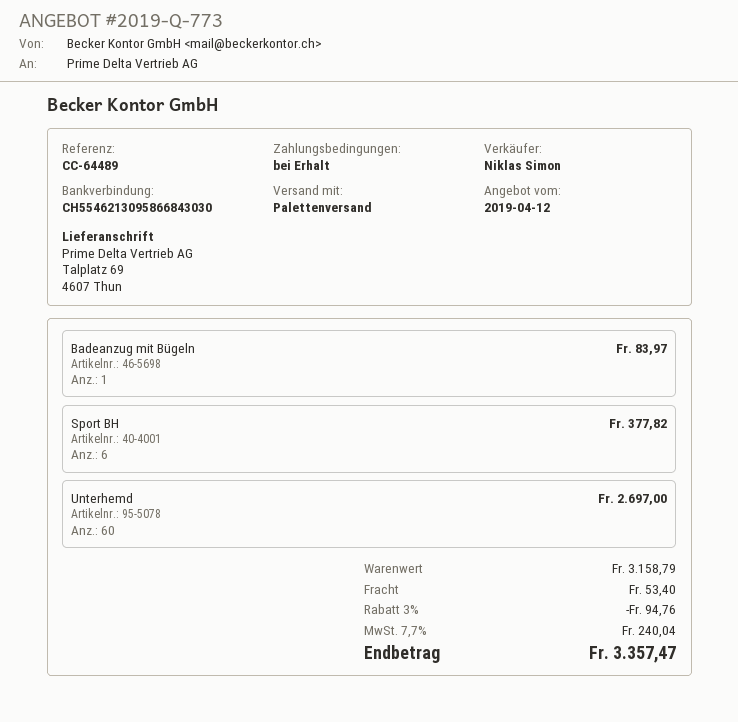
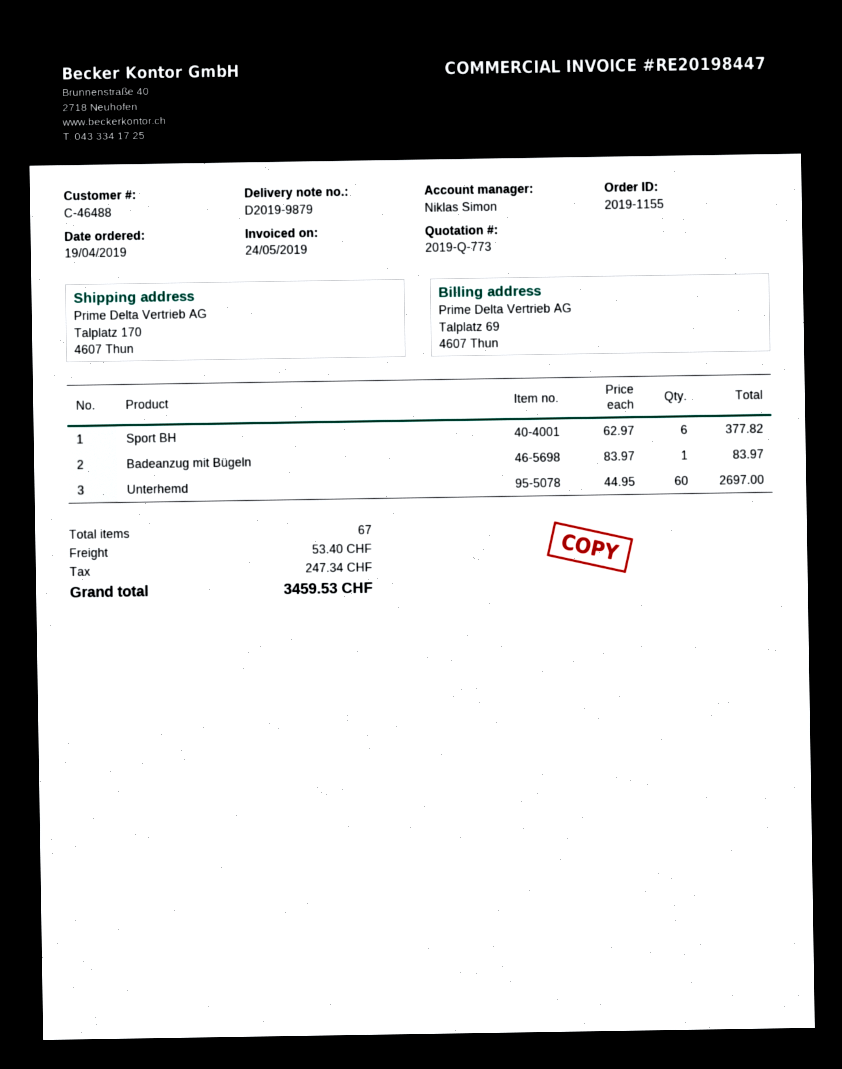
ship to: Talplatz 69, 4607 Thun -> Talplatz 170, 4607 Thun
discount: 3% = 94.76 -> none
tax: 240.04 -> 247.34
total: 3357.47 -> 3459.53

